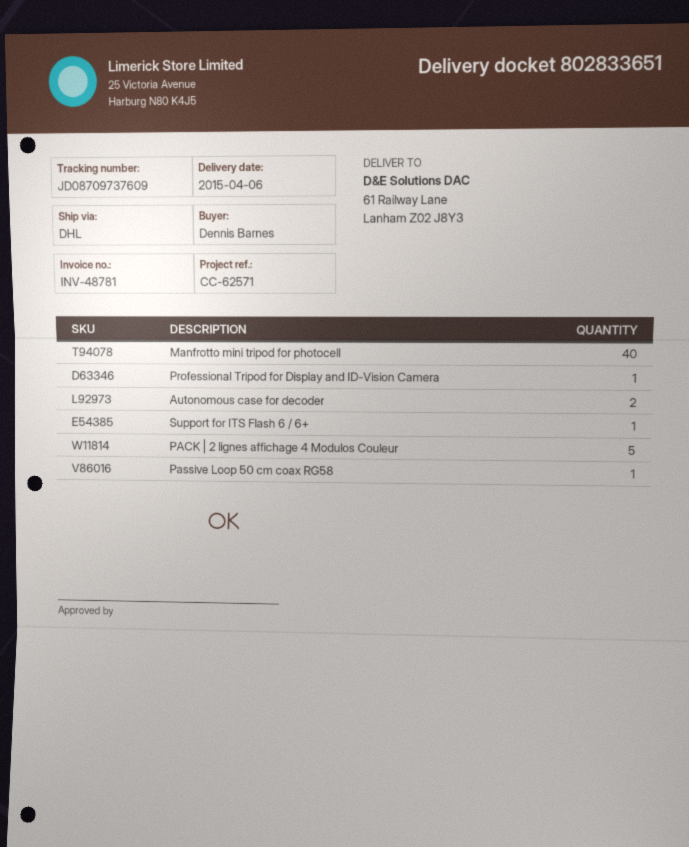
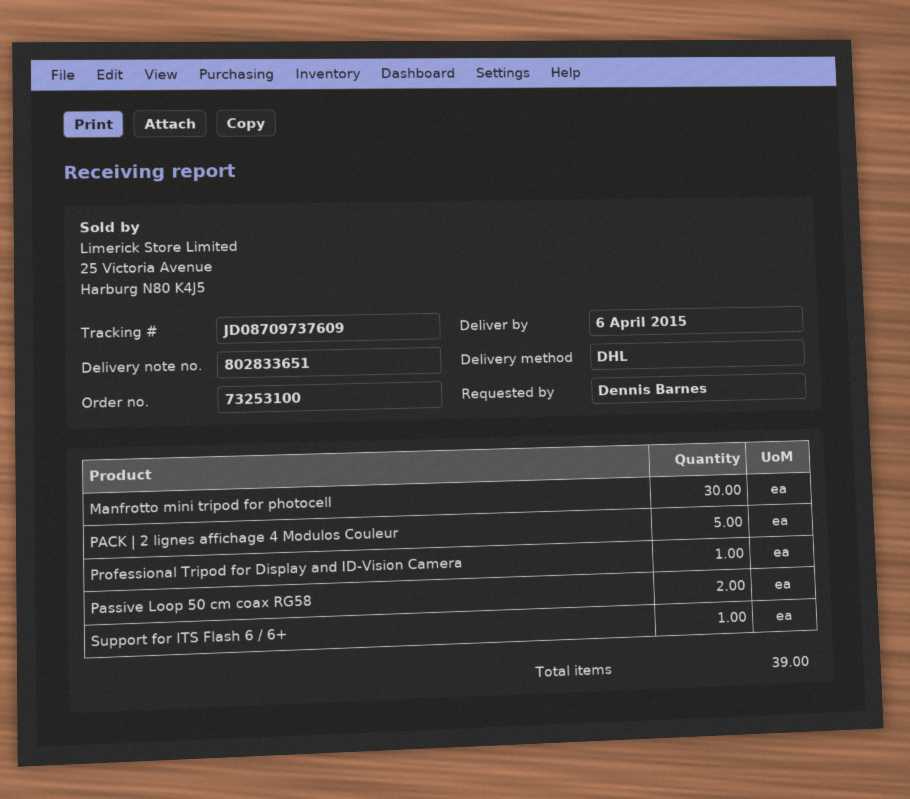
Manfrotto mini tripod for photocell: 40 -> 30
Autonomous case for decoder: 2 -> none
Passive Loop 50 cm coax RG58: 1 -> 2

